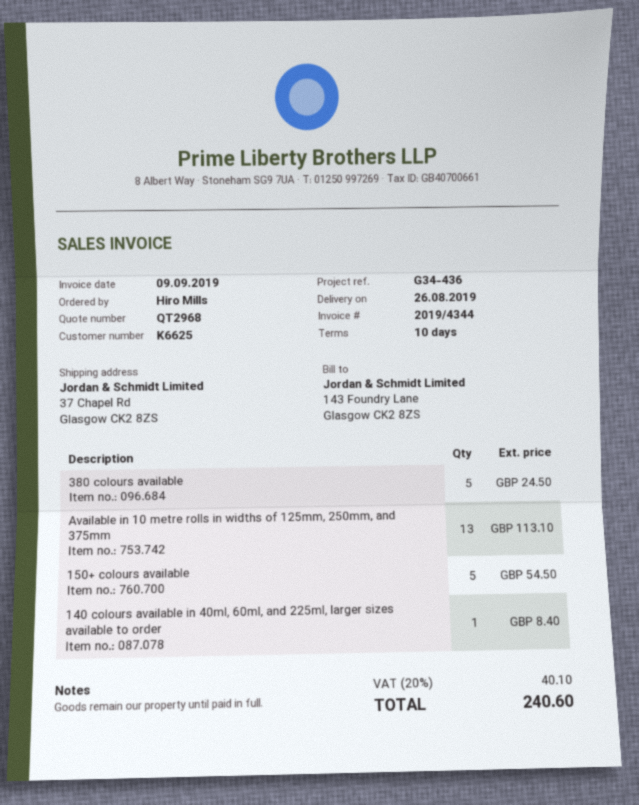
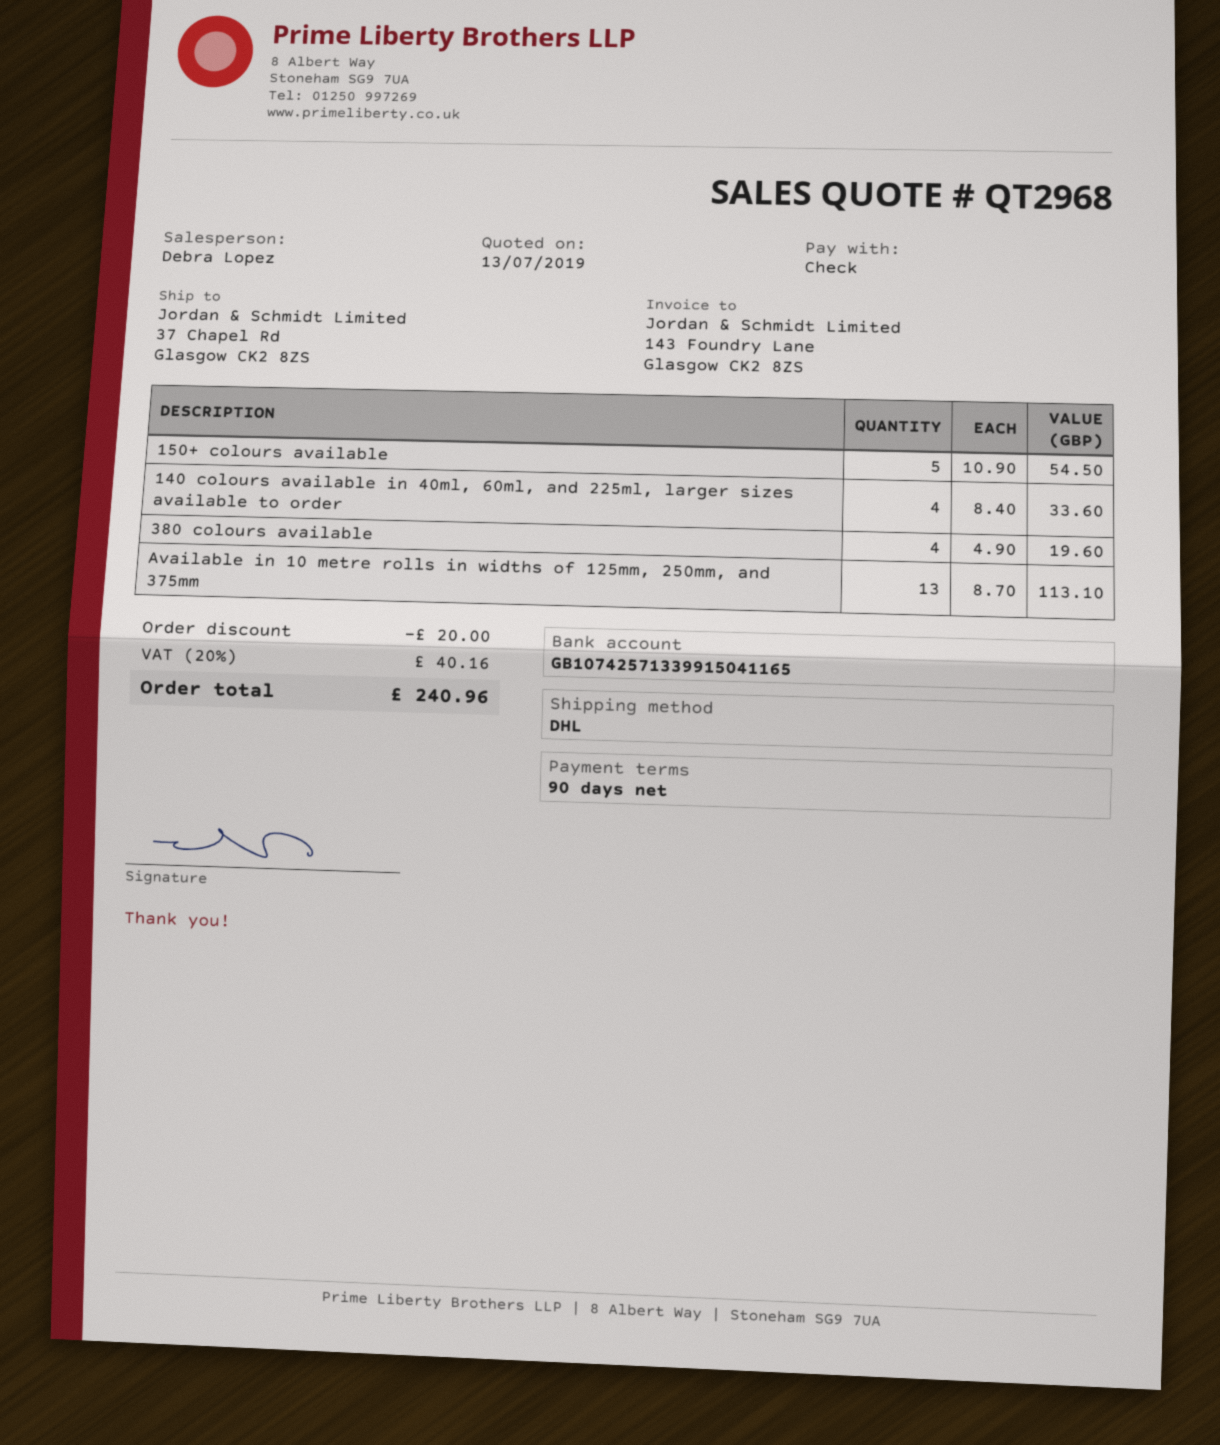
payment terms: 10 days -> 90 days
380 colours available: 5 for 24.50 -> 4 for 19.60
140 colours available in 40ml, 60ml, and 225ml, larger sizes available to order: 1 for 8.40 -> 4 for 33.60
discount: none -> 20.00
tax: 20% = 40.10 -> 20% = 40.16
total: 240.60 -> 240.96

